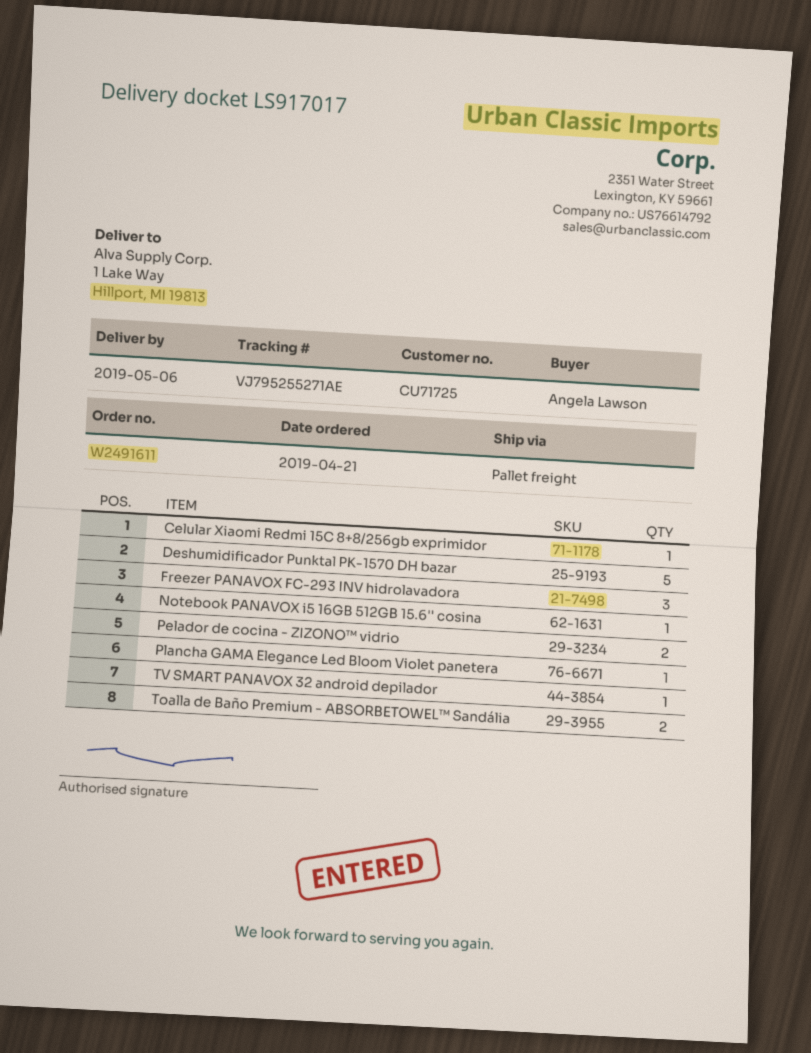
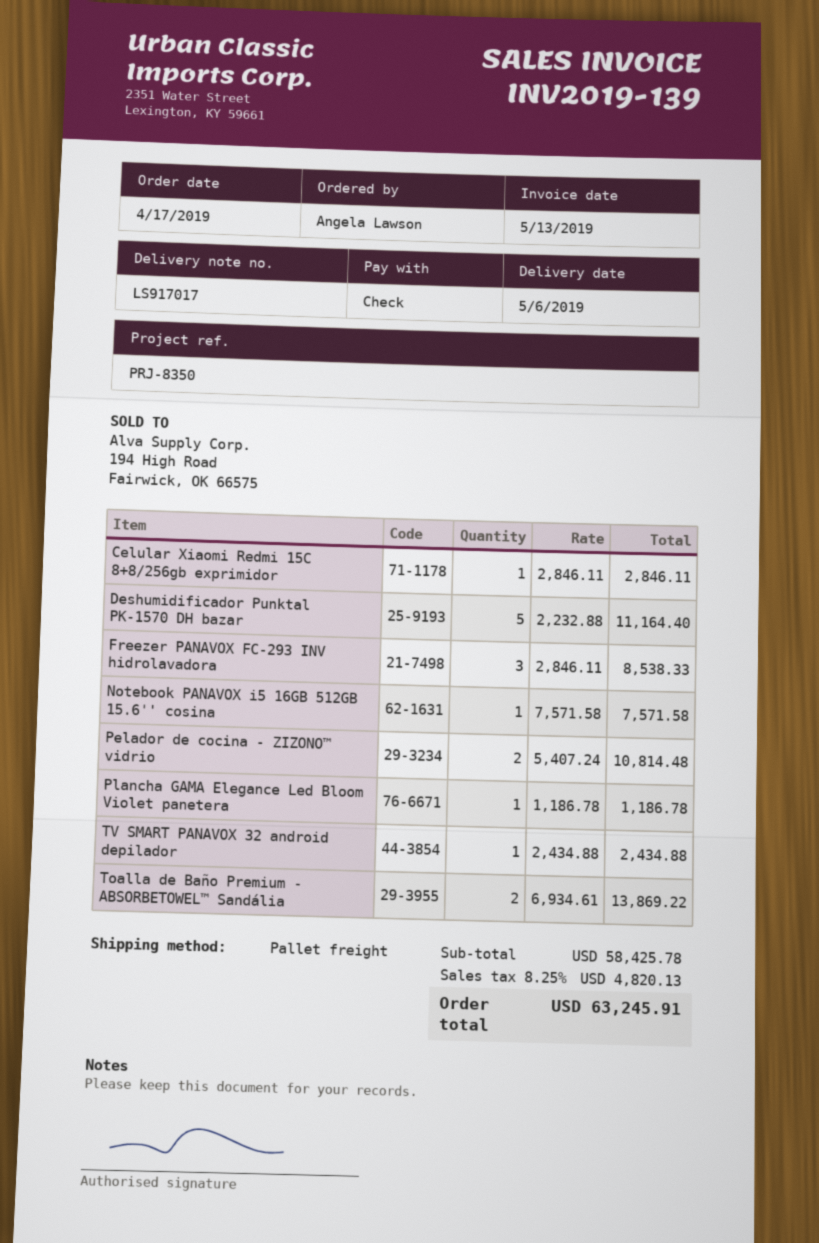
order date: 2019-04-21 -> 2019-04-17

